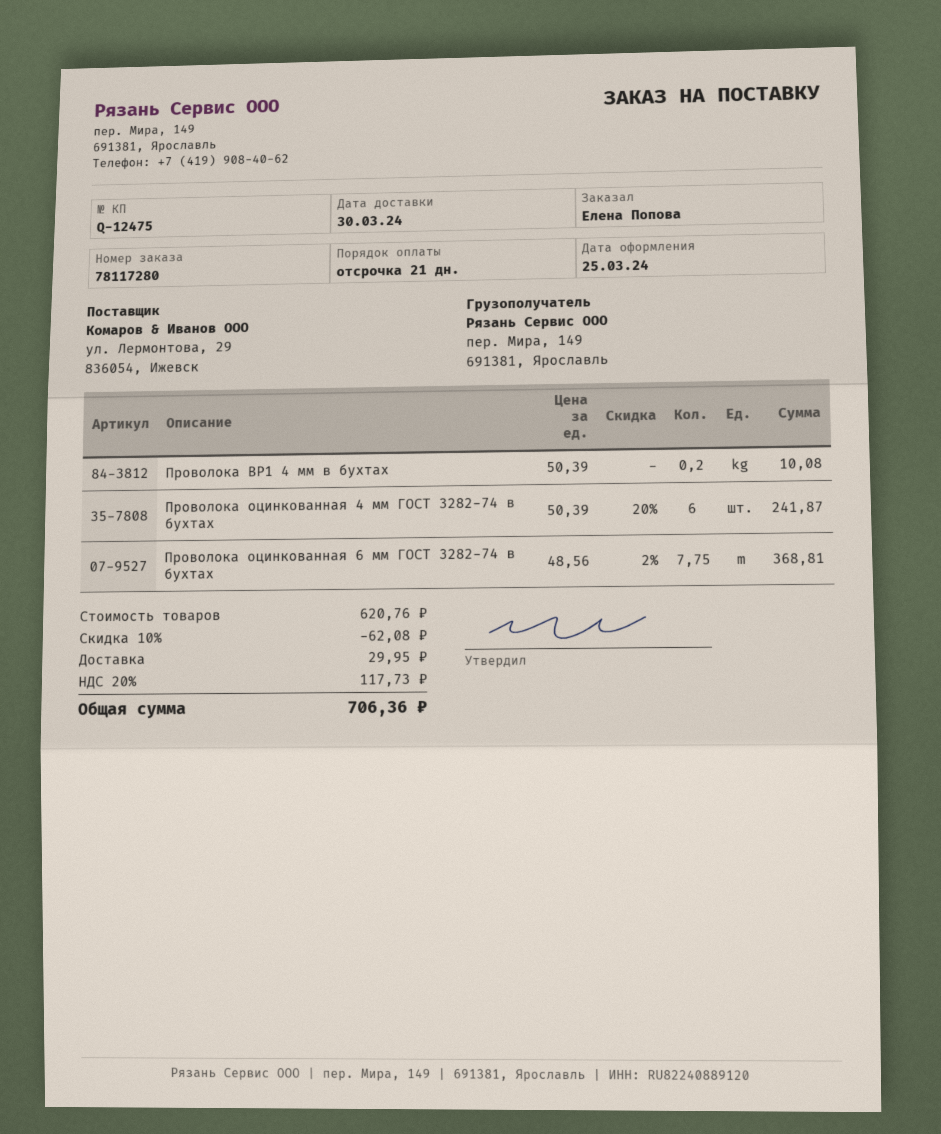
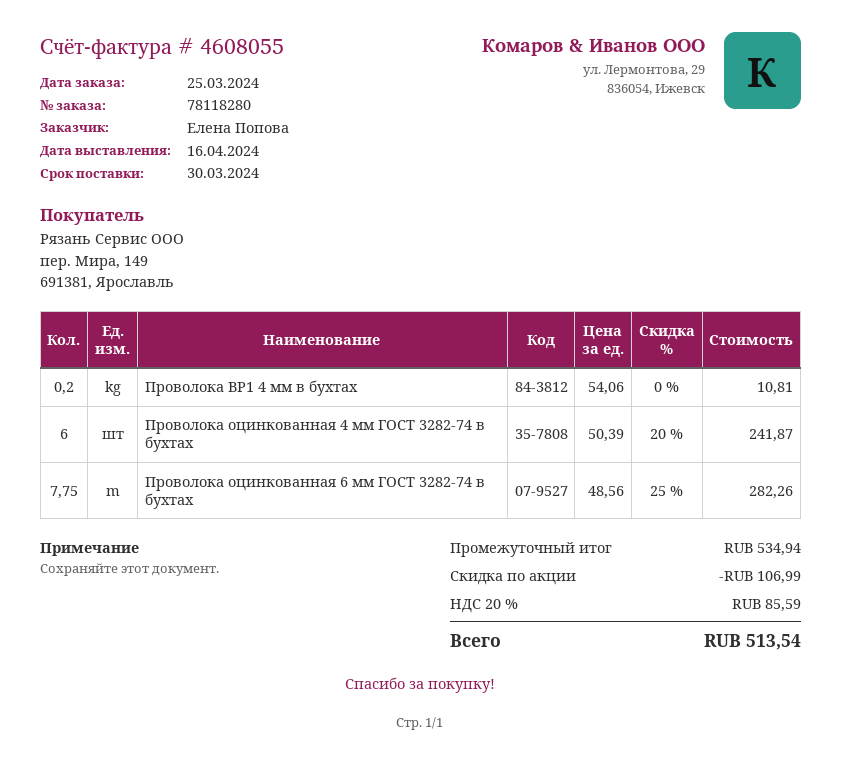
order number: 78117280 -> 78118280
Проволока ВР1 4 мм в бухтах: 0.2 x 50.39 = 10.08 -> 0.2 x 54.06 = 10.81
Проволока оцинкованная 6 мм ГОСТ 3282-74 в бухтах: 7.75 x 48.56 - 2% = 368.81 -> 7.75 x 48.56 - 25% = 282.26
subtotal: 620.76 -> 534.94
discount: 62.08 -> 106.99
shipping: 29.95 -> none
tax: 20% = 117.73 -> 20% = 85.59
total: 706.36 -> 513.54

